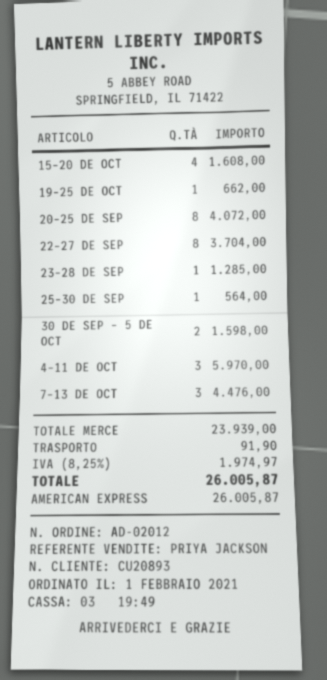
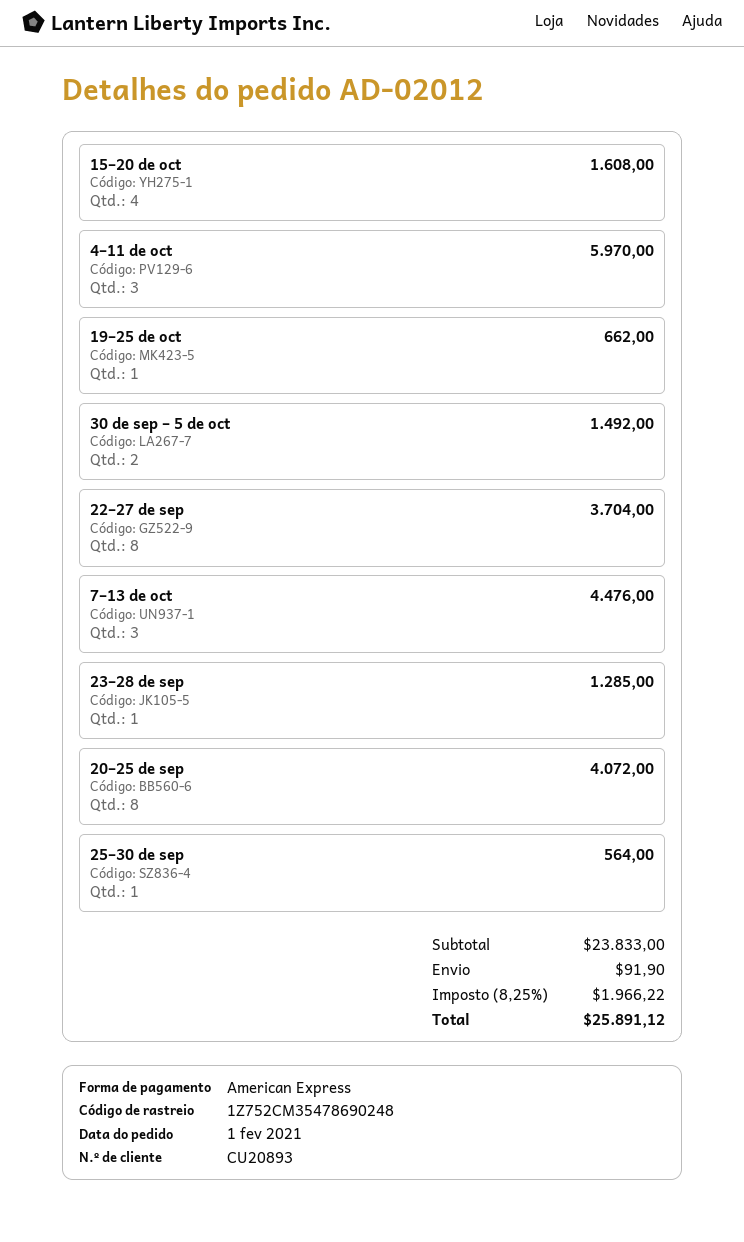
30 DE SEP – 5 DE OCT: 2 for 1598.00 -> 2 for 1492.00
subtotal: 23939.00 -> 23833.00
tax: 8.25% = 1974.97 -> 8.25% = 1966.22
total: 26005.87 -> 25891.12

